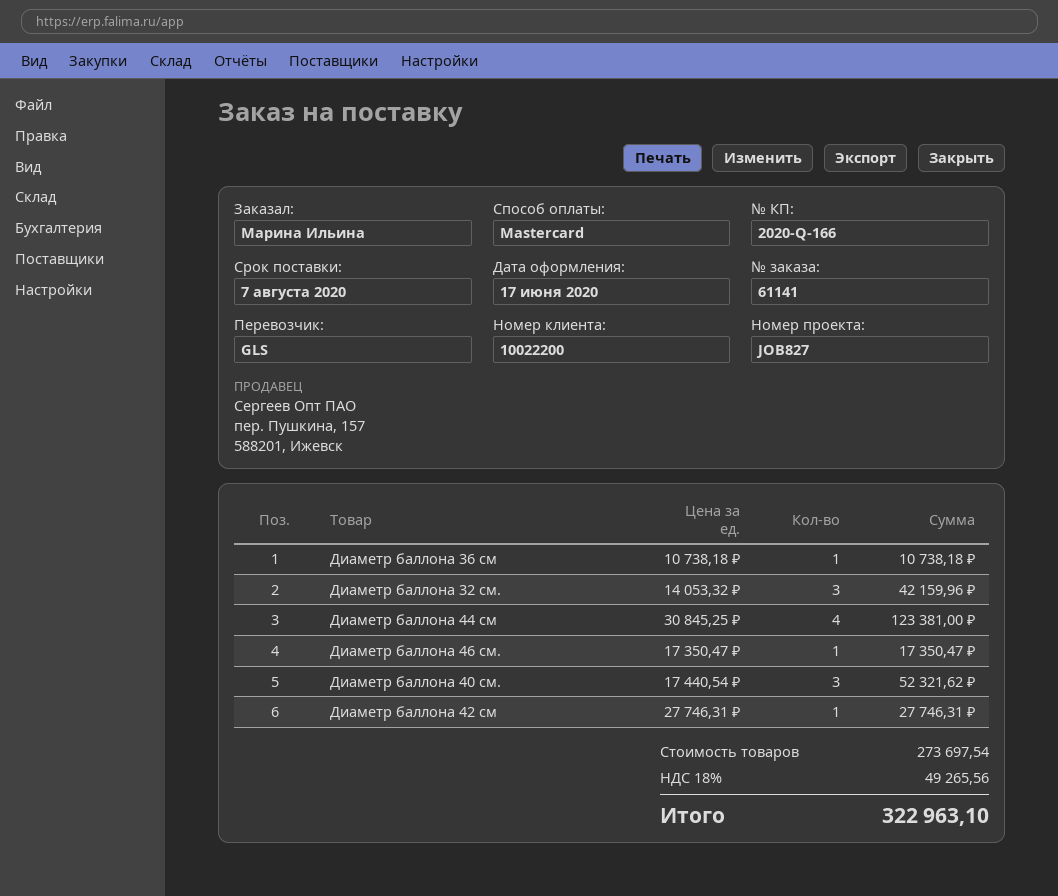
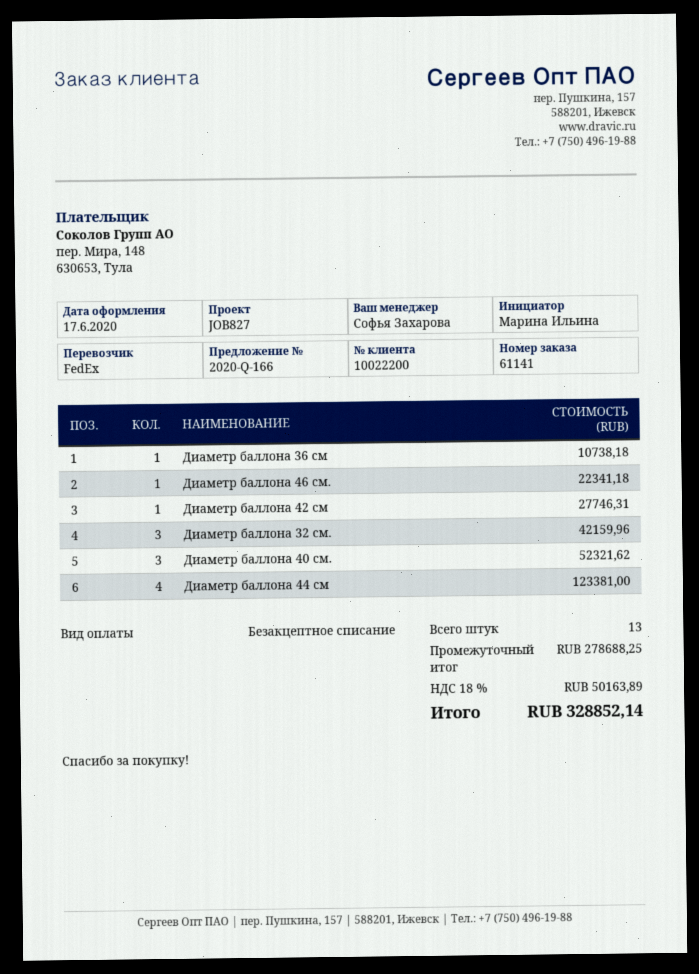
payment method: Mastercard -> direct debit
shipping method: GLS -> FedEx
Диаметр баллона 46 см.: 1 for 17350.47 -> 1 for 22341.18
subtotal: 273697.54 -> 278688.25
tax: 18% = 49265.56 -> 18% = 50163.89
total: 322963.10 -> 328852.14

